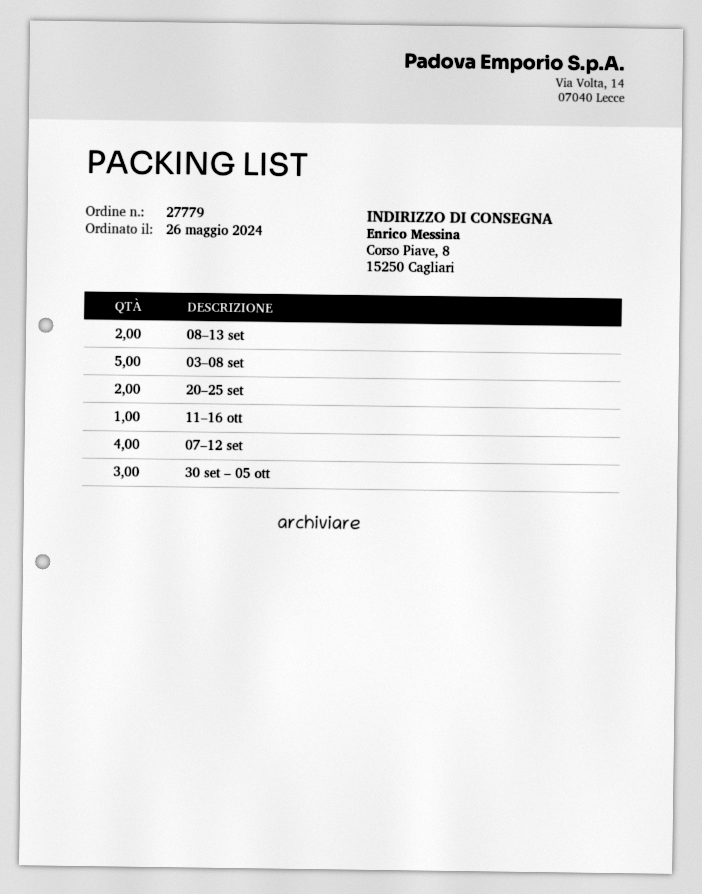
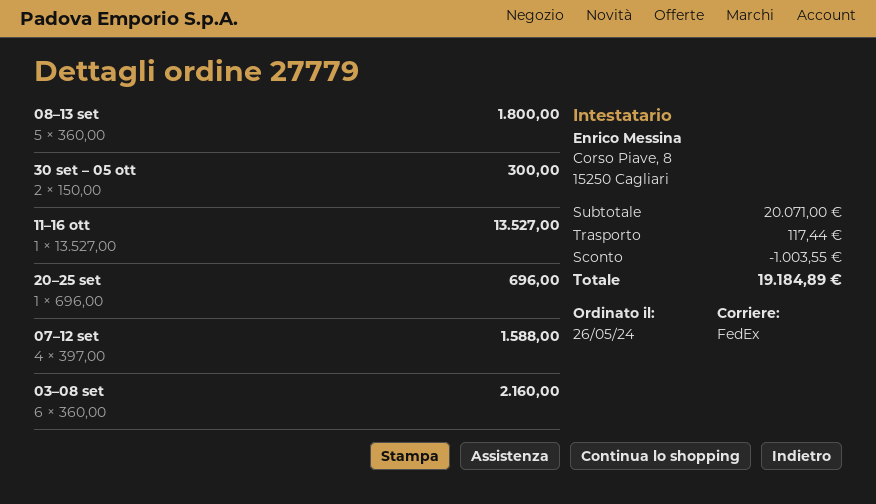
08–13 set: 2 -> 5
03–08 set: 5 -> 6
20–25 set: 2 -> 1
30 set – 05 ott: 3 -> 2

